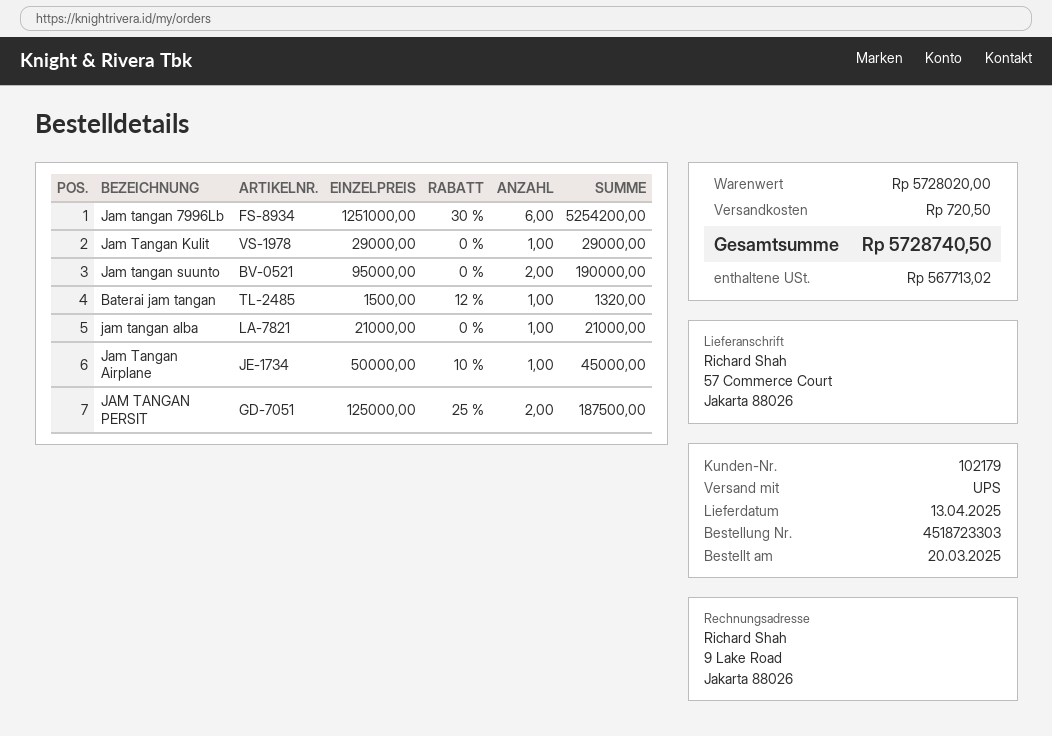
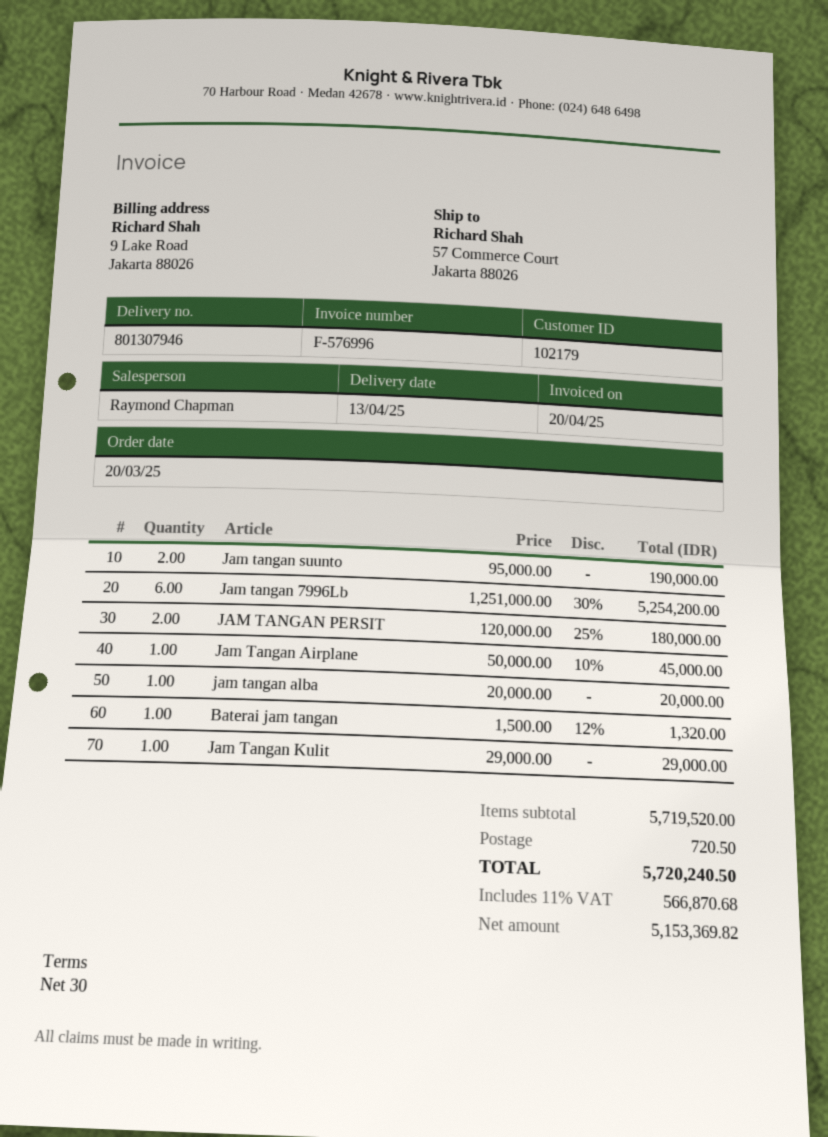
jam tangan alba: 1 x 21000.00 = 21000.00 -> 1 x 20000.00 = 20000.00
JAM TANGAN PERSIT: 2 x 125000.00 - 25% = 187500.00 -> 2 x 120000.00 - 25% = 180000.00
subtotal: 5728020.00 -> 5719520.00
tax: 567713.02 -> 566870.68
total: 5728740.50 -> 5720240.50

